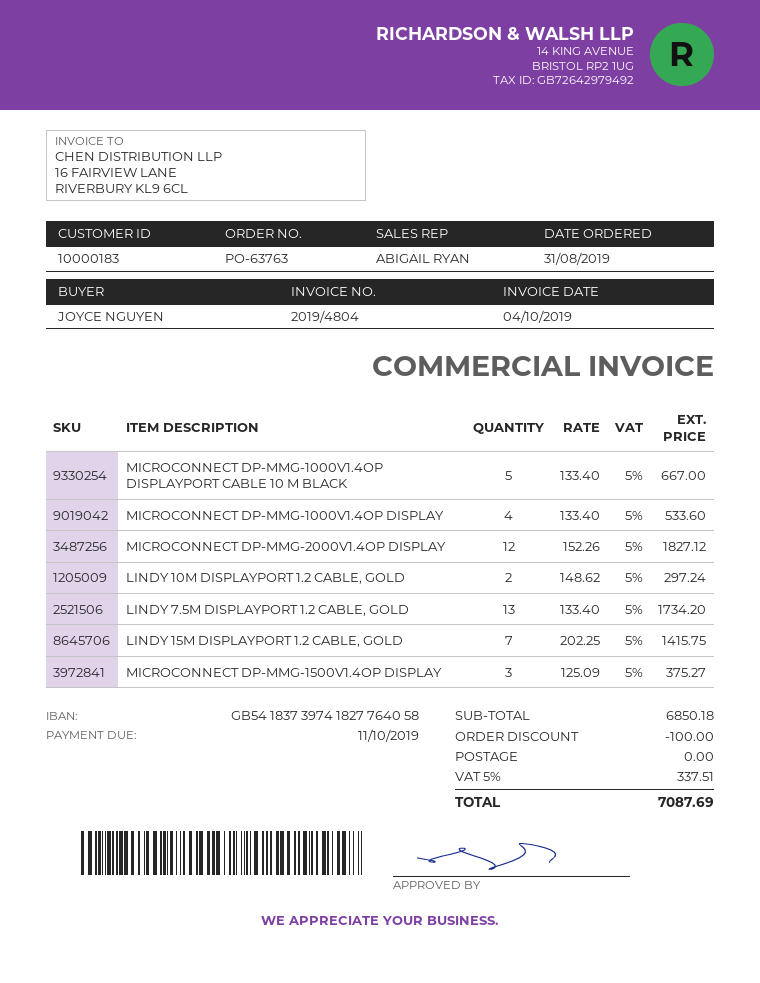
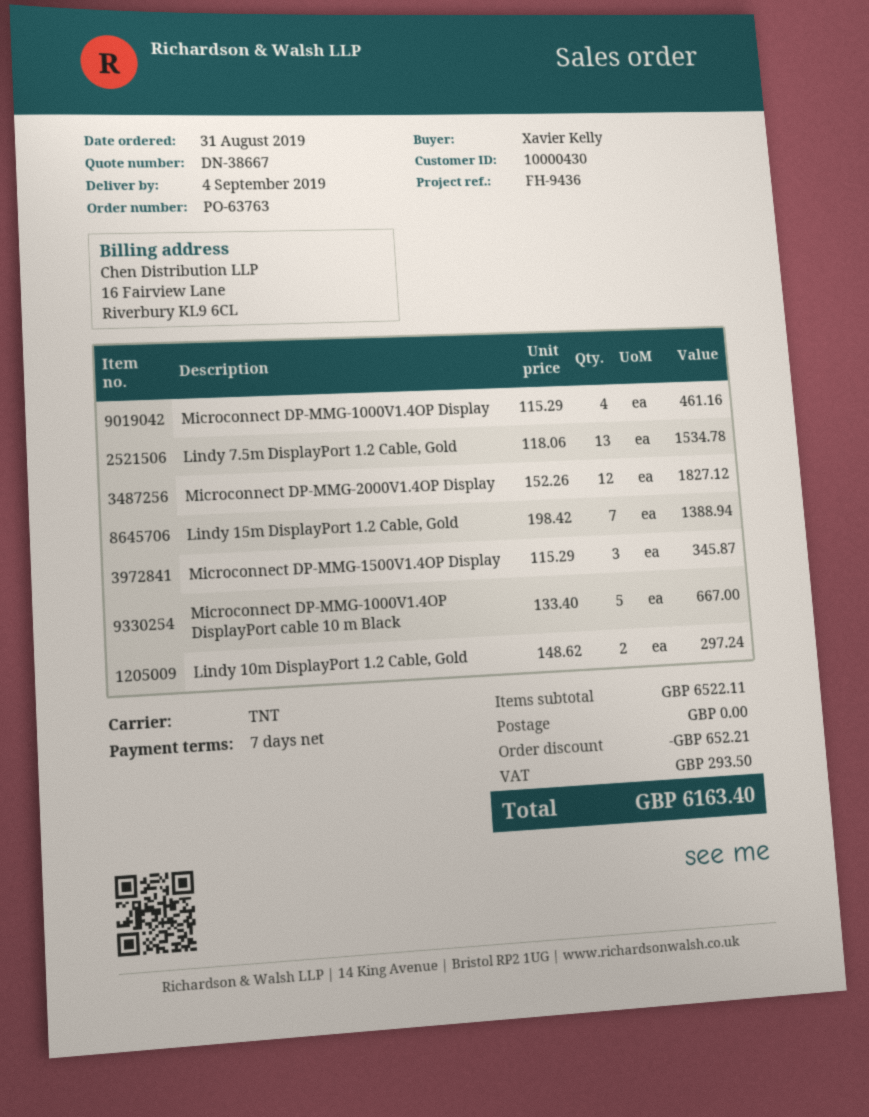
customer number: 10000183 -> 10000430
ordered by: JOYCE NGUYEN -> Xavier Kelly
MICROCONNECT DP-MMG-1000V1.4OP DISPLAY: 4 x 133.40 = 533.60 -> 4 x 115.29 = 461.16
LINDY 7.5M DISPLAYPORT 1.2 CABLE, GOLD: 13 x 133.40 = 1734.20 -> 13 x 118.06 = 1534.78
LINDY 15M DISPLAYPORT 1.2 CABLE, GOLD: 7 x 202.25 = 1415.75 -> 7 x 198.42 = 1388.94
MICROCONNECT DP-MMG-1500V1.4OP DISPLAY: 3 x 125.09 = 375.27 -> 3 x 115.29 = 345.87
subtotal: 6850.18 -> 6522.11
discount: 100.00 -> 652.21
tax: 337.51 -> 293.50
total: 7087.69 -> 6163.40

